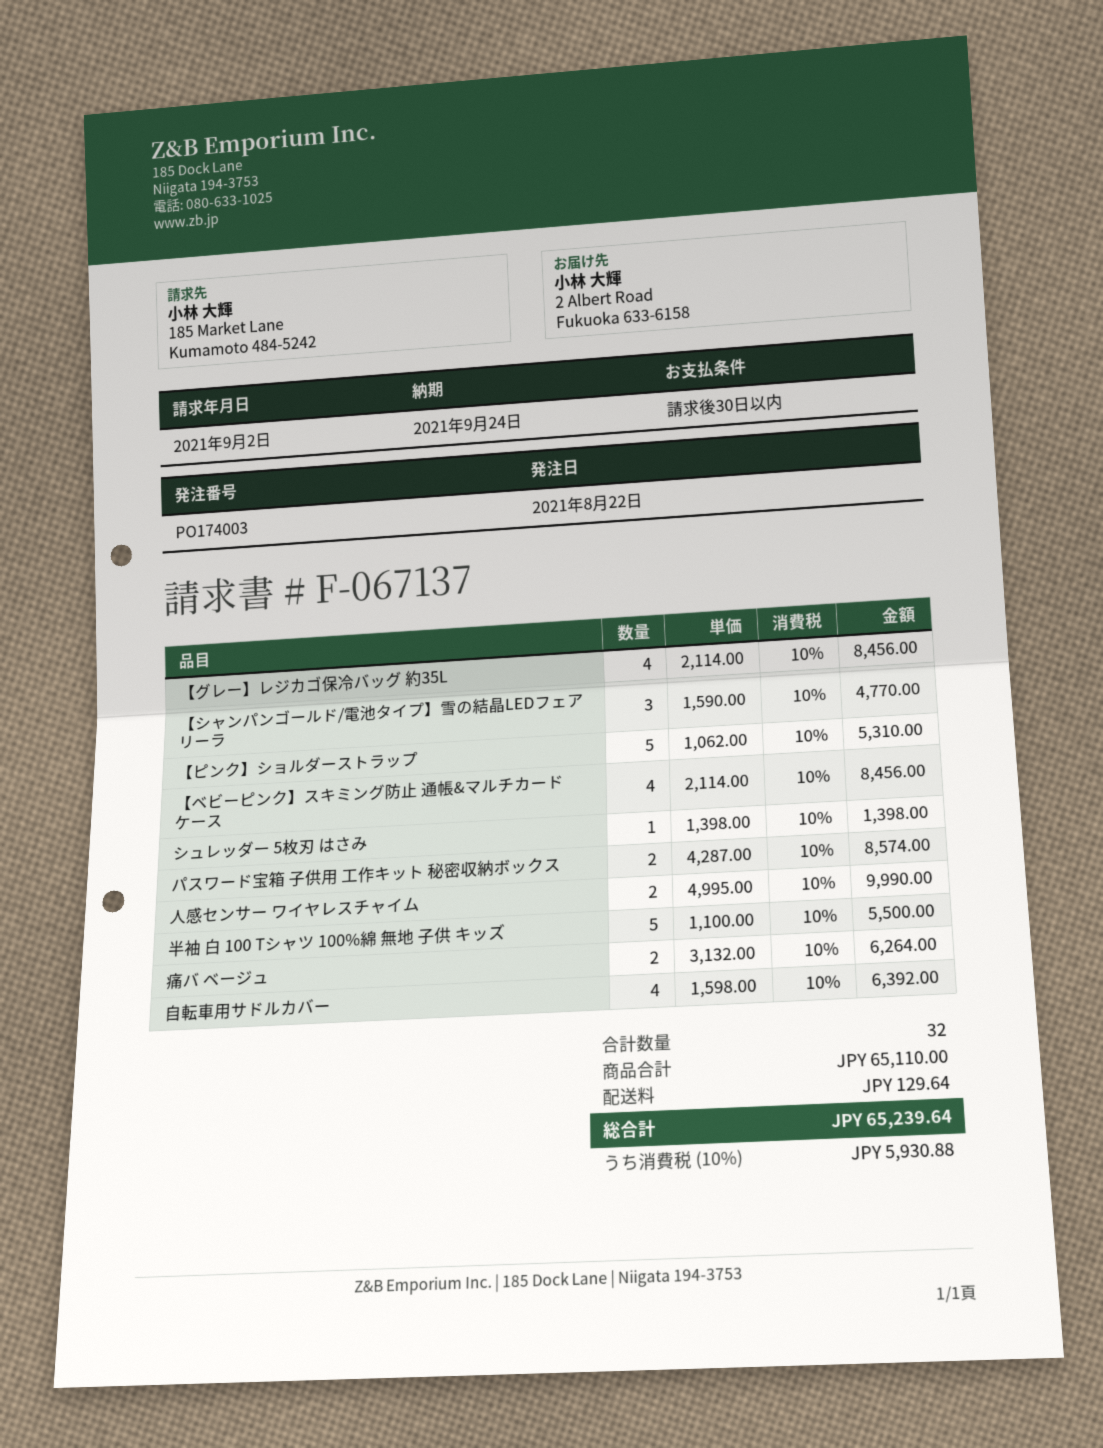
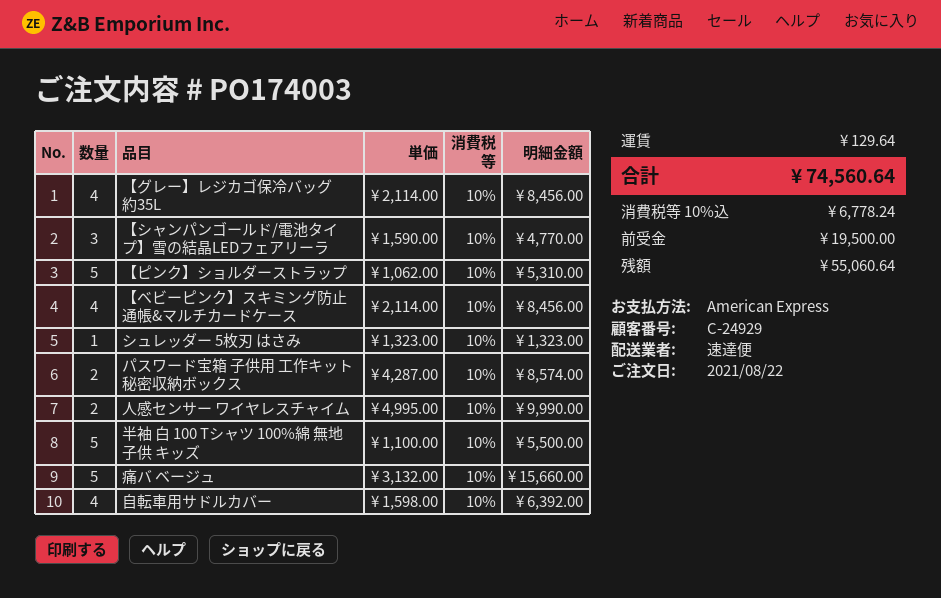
シュレッダー 5枚刃 はさみ: 1 x 1398.00 = 1398.00 -> 1 x 1323.00 = 1323.00
痛バ ベージュ: 2 x 3132.00 = 6264.00 -> 5 x 3132.00 = 15660.00
tax: 10% = 5930.88 -> 10% = 6778.24
total: 65239.64 -> 74560.64

